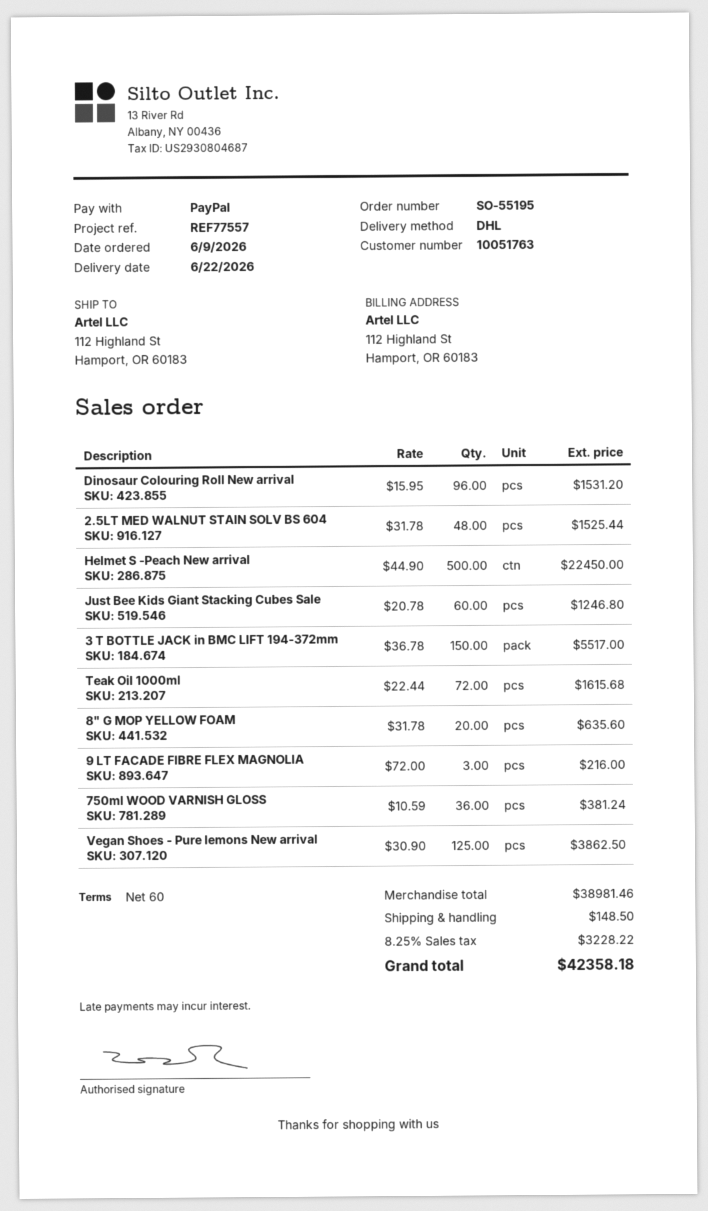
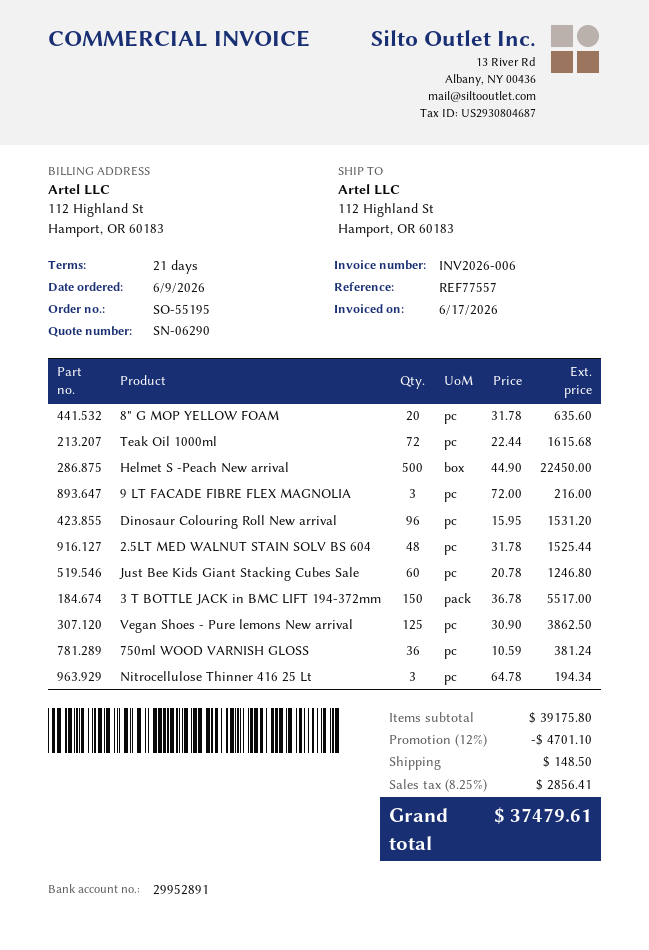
payment terms: 60 days -> 21 days
Nitrocellulose Thinner 416 25 Lt: none -> 3 x 64.78 = 194.34
subtotal: 38981.46 -> 39175.80
discount: none -> 12% = 4701.10
tax: 8.25% = 3228.22 -> 8.25% = 2856.41
total: 42358.18 -> 37479.61

